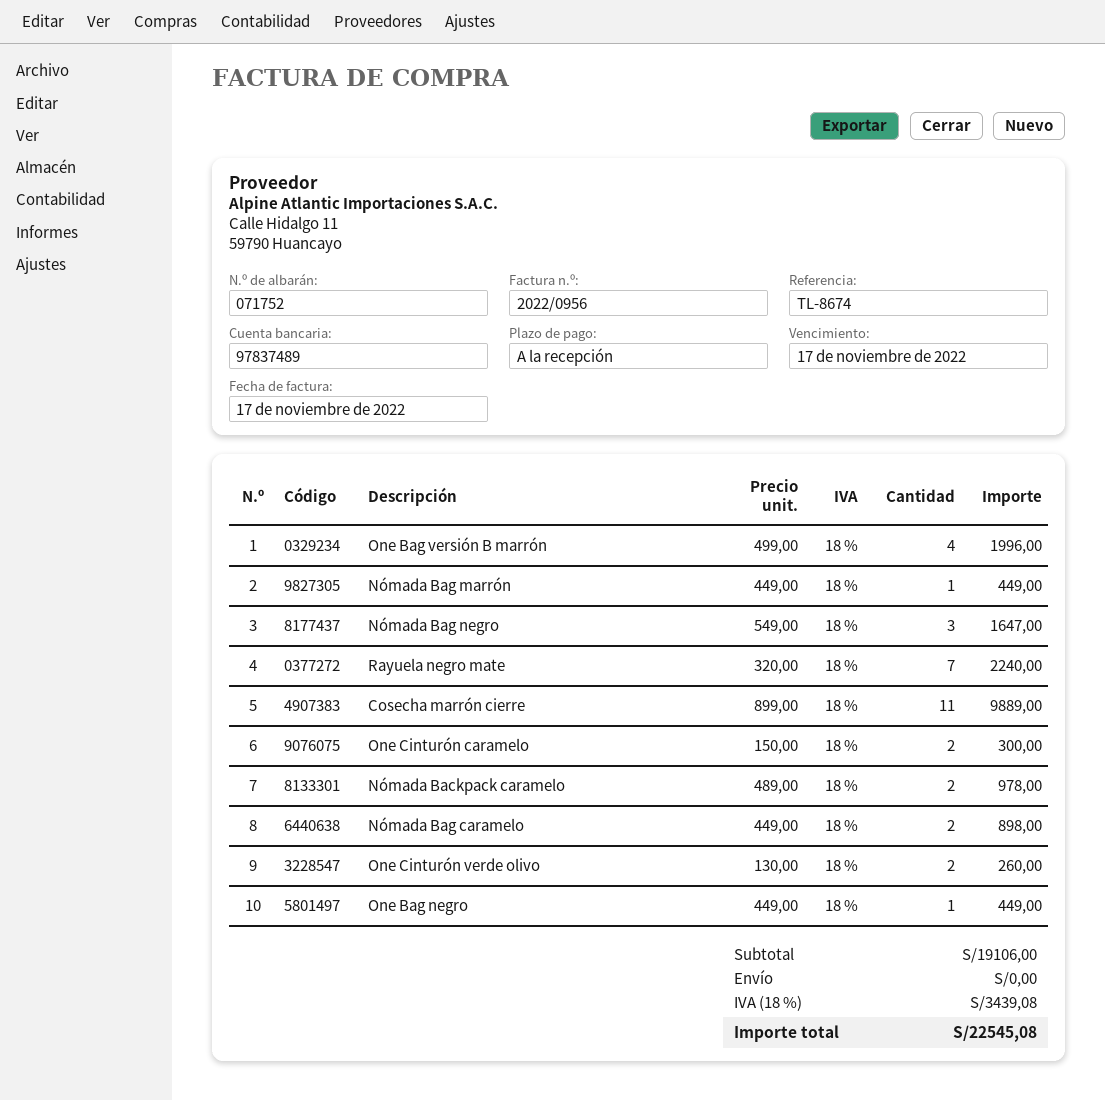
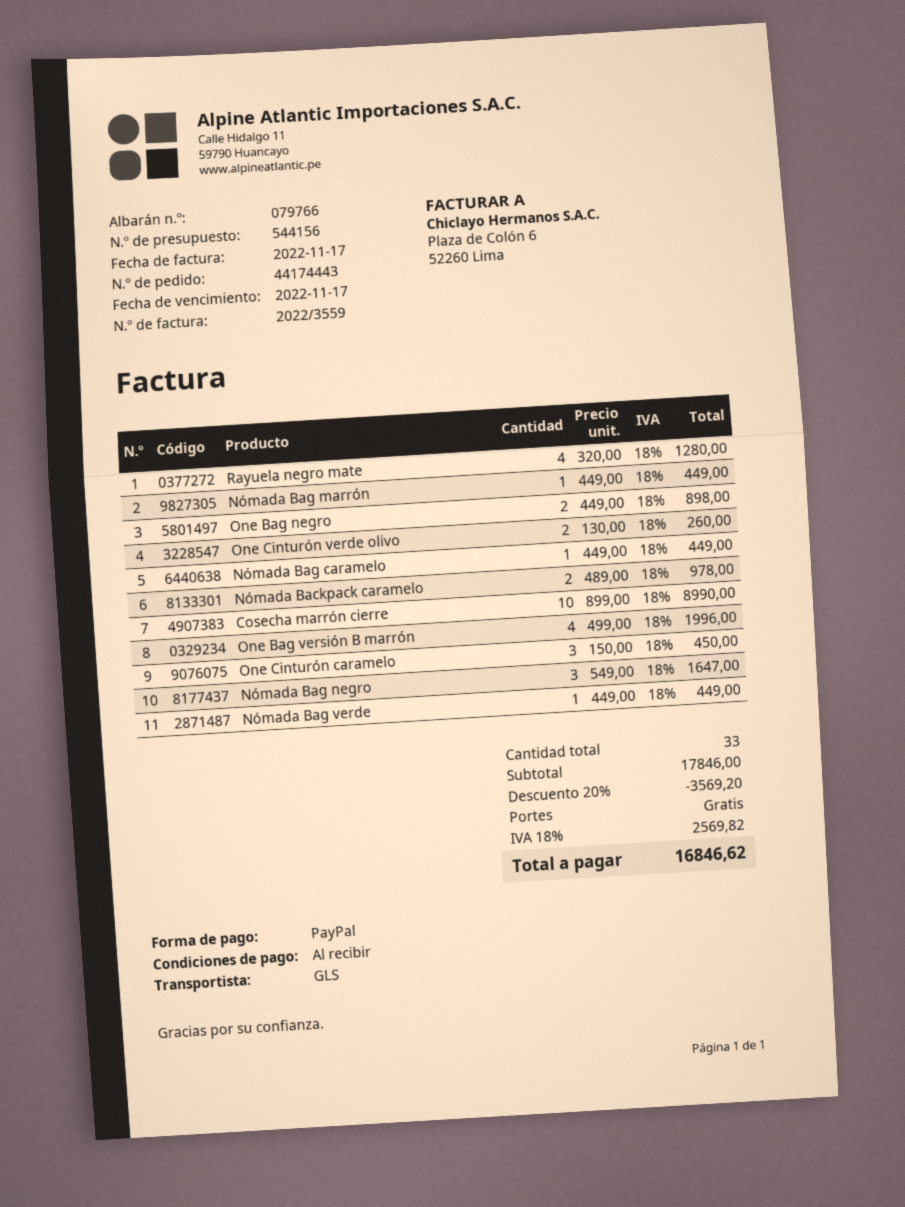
delivery note number: 071752 -> 079766
invoice number: 2022/0956 -> 2022/3559
Rayuela negro mate: 7 x 320.00 = 2240.00 -> 4 x 320.00 = 1280.00
Cosecha marrón cierre: 11 x 899.00 = 9889.00 -> 10 x 899.00 = 8990.00
One Cinturón caramelo: 2 x 150.00 = 300.00 -> 3 x 150.00 = 450.00
Nómada Bag caramelo: 2 x 449.00 = 898.00 -> 1 x 449.00 = 449.00
One Bag negro: 1 x 449.00 = 449.00 -> 2 x 449.00 = 898.00
Nómada Bag verde: none -> 1 x 449.00 = 449.00
subtotal: 19106.00 -> 17846.00
discount: none -> 20% = 3569.20
tax: 18% = 3439.08 -> 18% = 2569.82
total: 22545.08 -> 16846.62

